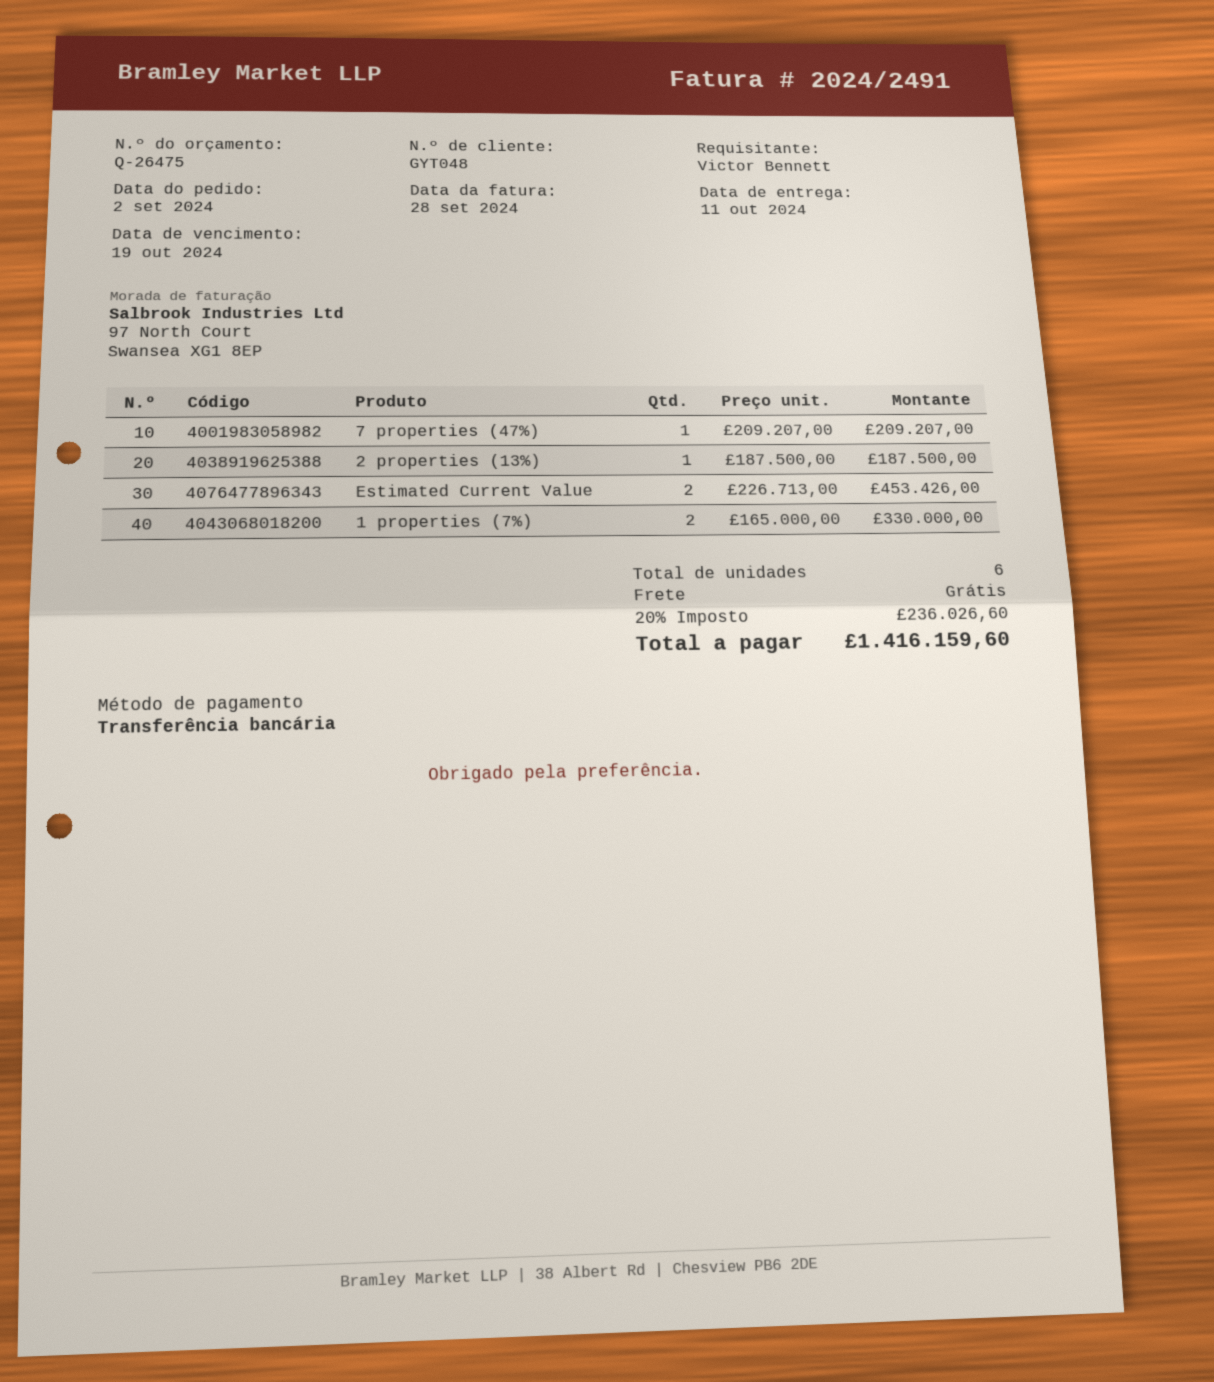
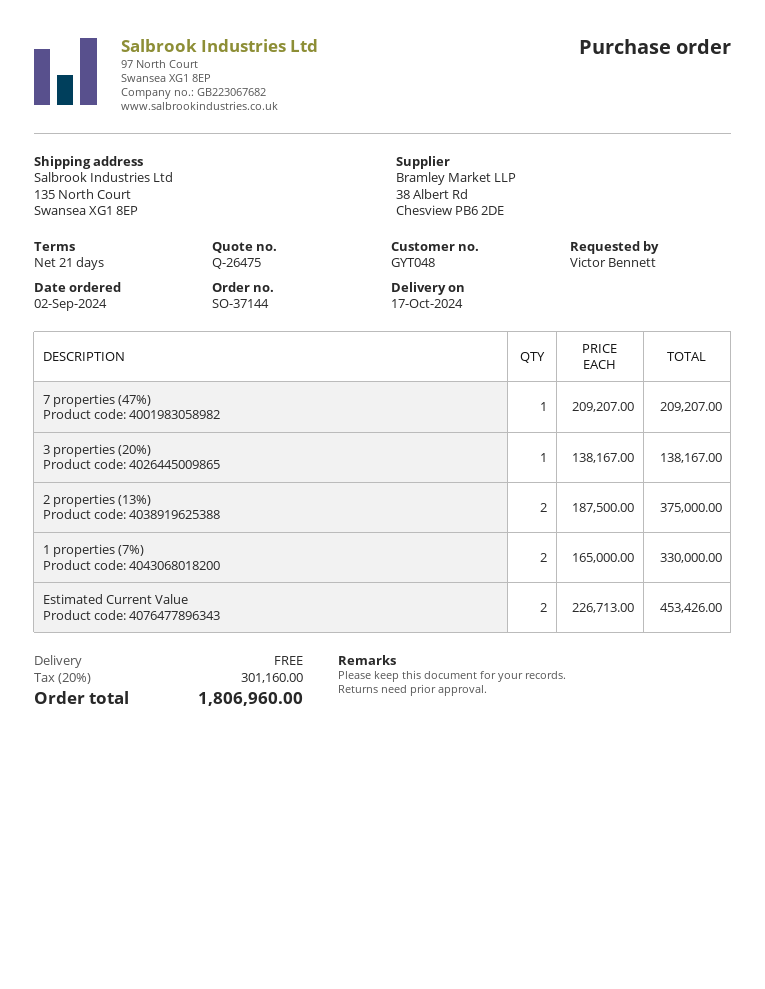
delivery date: 2024-10-11 -> 2024-10-17
2 properties (13%): 1 x 187500.00 = 187500.00 -> 2 x 187500.00 = 375000.00
3 properties (20%): none -> 1 x 138167.00 = 138167.00
tax: 20% = 236026.60 -> 20% = 301160.00
total: 1416159.60 -> 1806960.00

